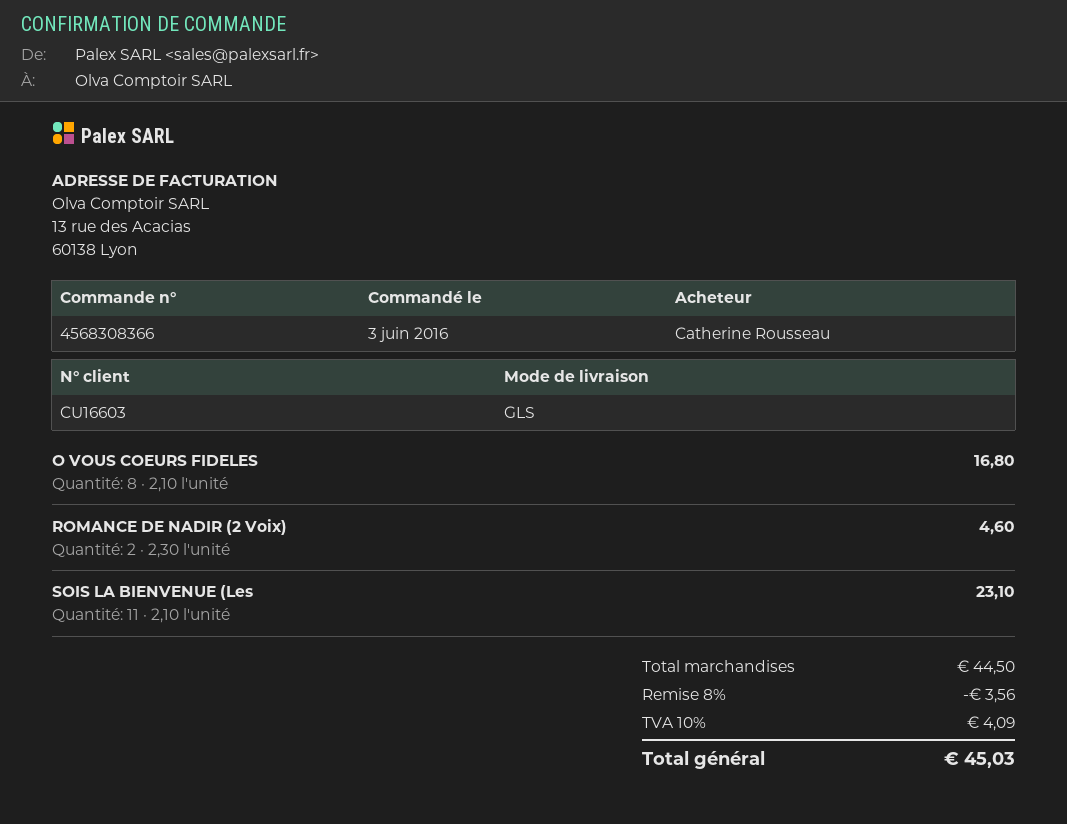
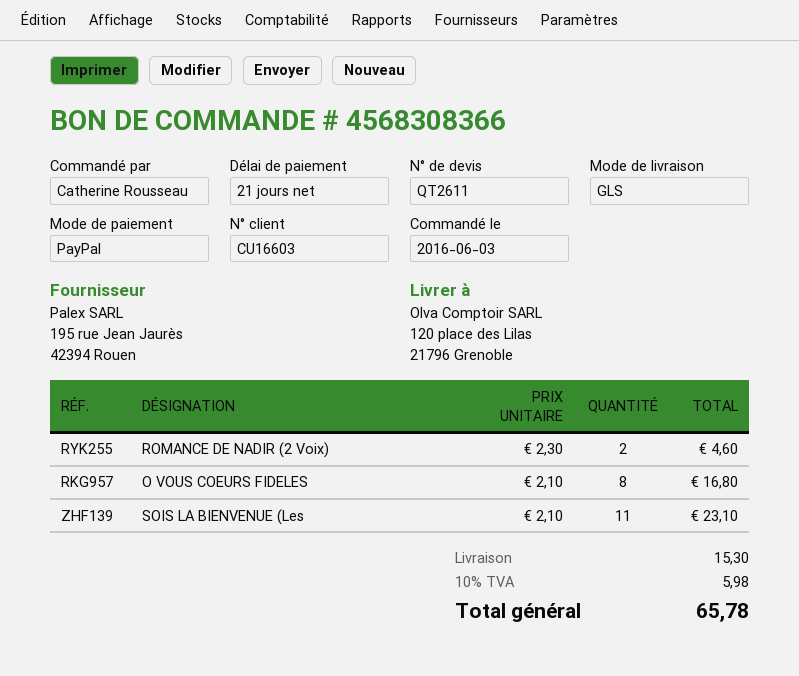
discount: 8% = 3.56 -> none
shipping: none -> 15.30
tax: 10% = 4.09 -> 10% = 5.98
total: 45.03 -> 65.78

